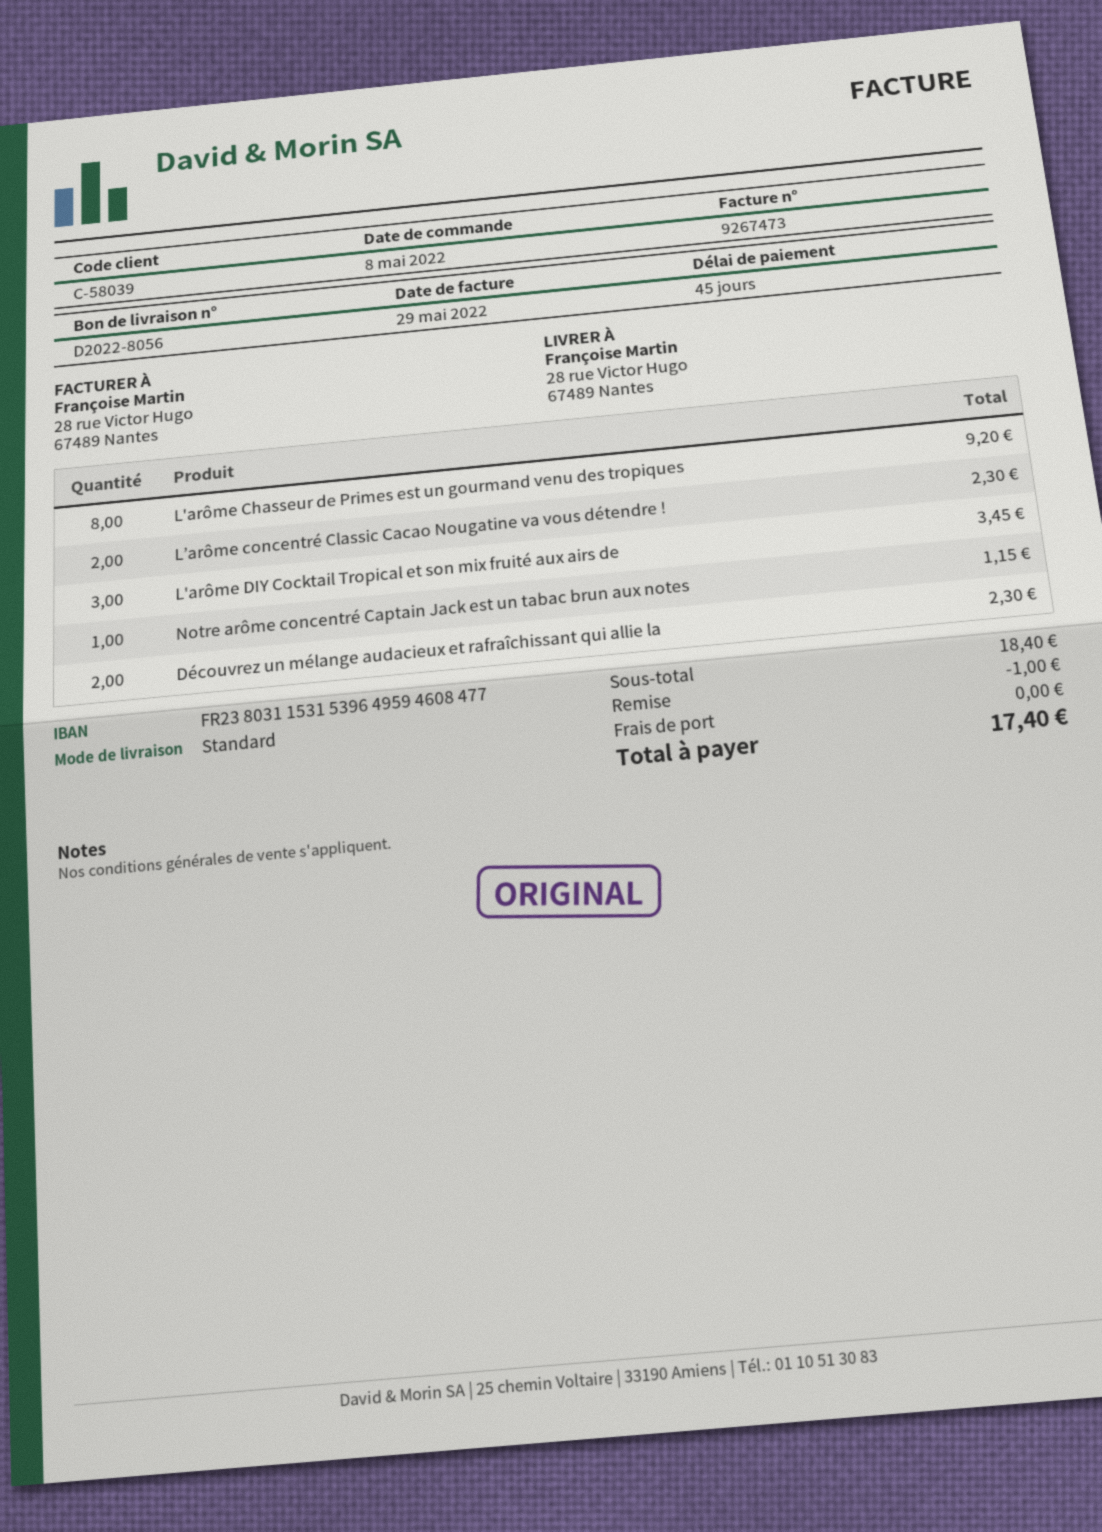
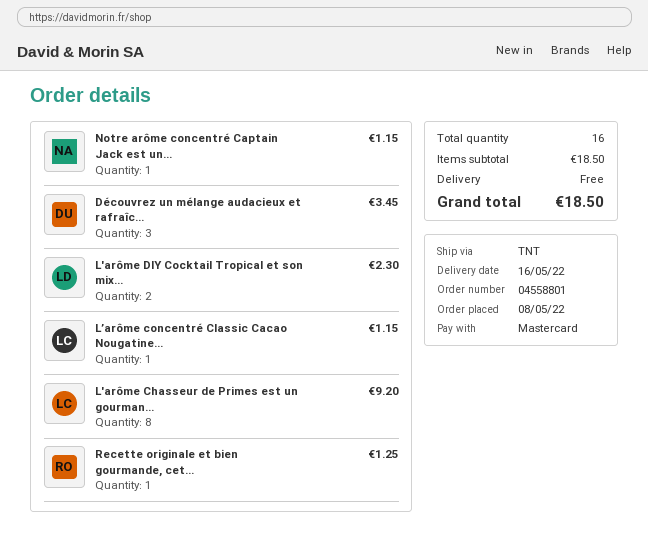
shipping method: standard -> TNT
L’arôme concentré Classic Cacao Nougatine va vous détendre !: 2 for 2.30 -> 1 for 1.15
L'arôme DIY Cocktail Tropical et son mix fruité aux airs de: 3 for 3.45 -> 2 for 2.30
Découvrez un mélange audacieux et rafraîchissant qui allie la: 2 for 2.30 -> 3 for 3.45
Recette originale et bien gourmande, cet...: none -> 1 for 1.25
subtotal: 18.40 -> 18.50
discount: 1.00 -> none
total: 17.40 -> 18.50

